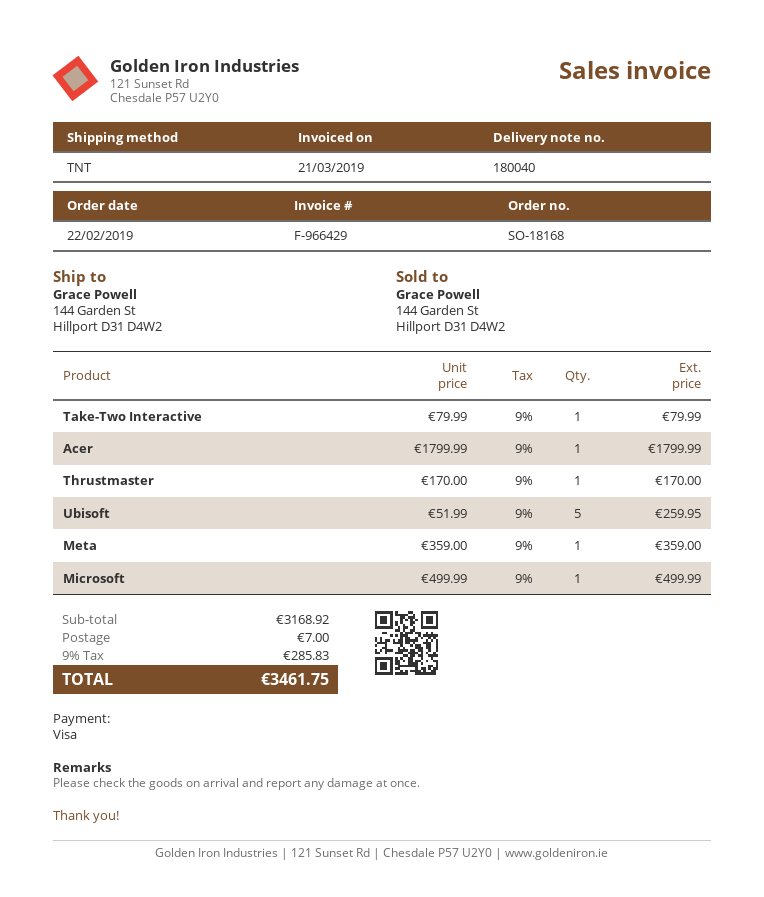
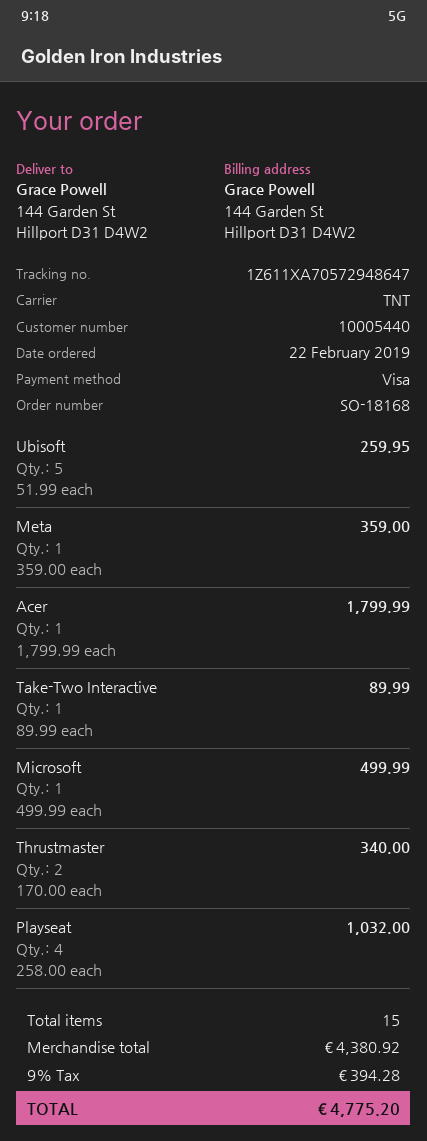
Take-Two Interactive: 1 x 79.99 = 79.99 -> 1 x 89.99 = 89.99
Thrustmaster: 1 x 170.00 = 170.00 -> 2 x 170.00 = 340.00
Playseat: none -> 4 x 258.00 = 1032.00
subtotal: 3168.92 -> 4380.92
shipping: 7.00 -> none
tax: 9% = 285.83 -> 9% = 394.28
total: 3461.75 -> 4775.20

